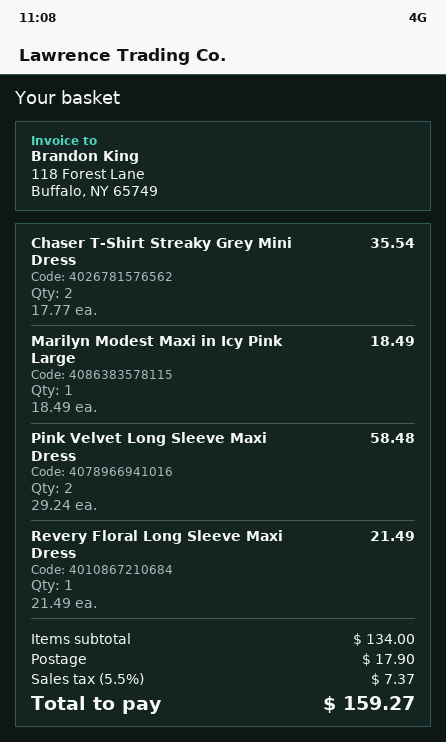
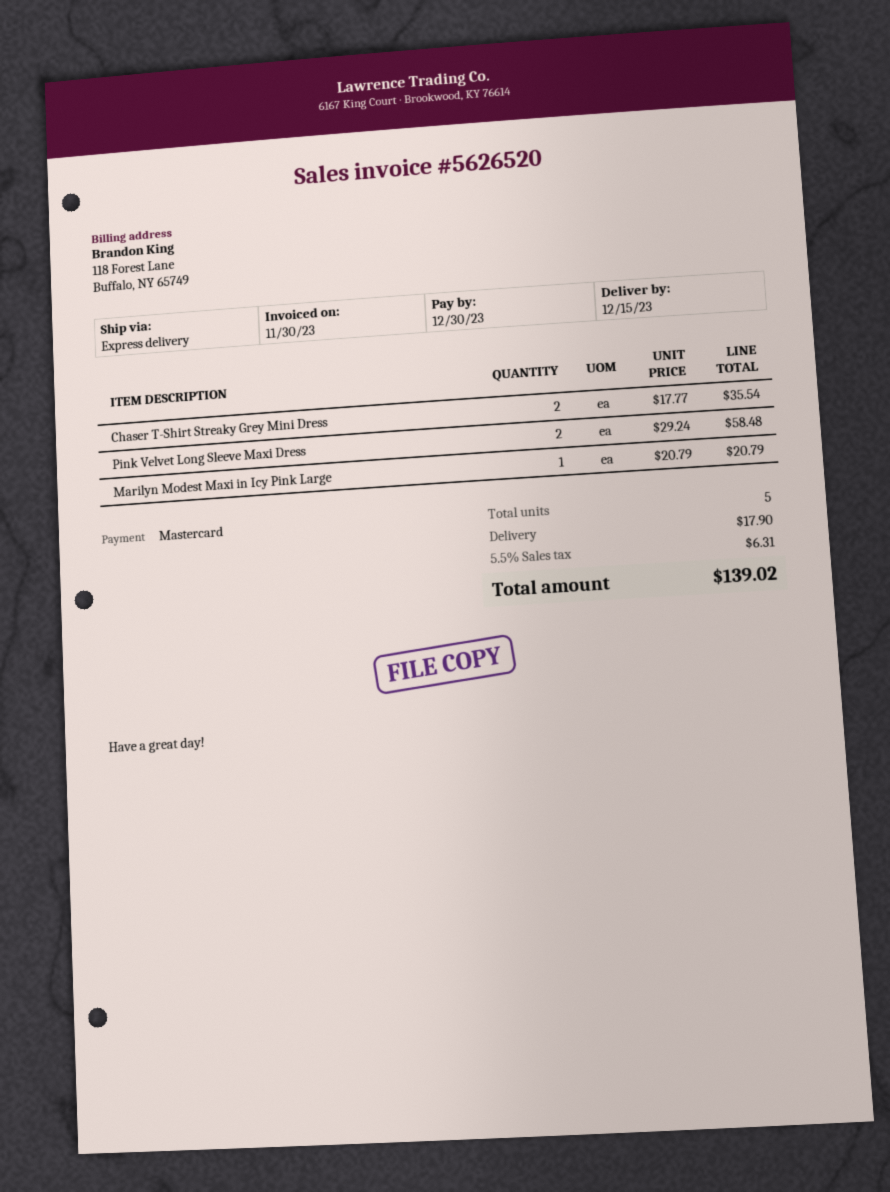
Marilyn Modest Maxi in Icy Pink Large: 1 x 18.49 = 18.49 -> 1 x 20.79 = 20.79
Revery Floral Long Sleeve Maxi Dress: 1 x 21.49 = 21.49 -> none
tax: 5.5% = 7.37 -> 5.5% = 6.31
total: 159.27 -> 139.02

